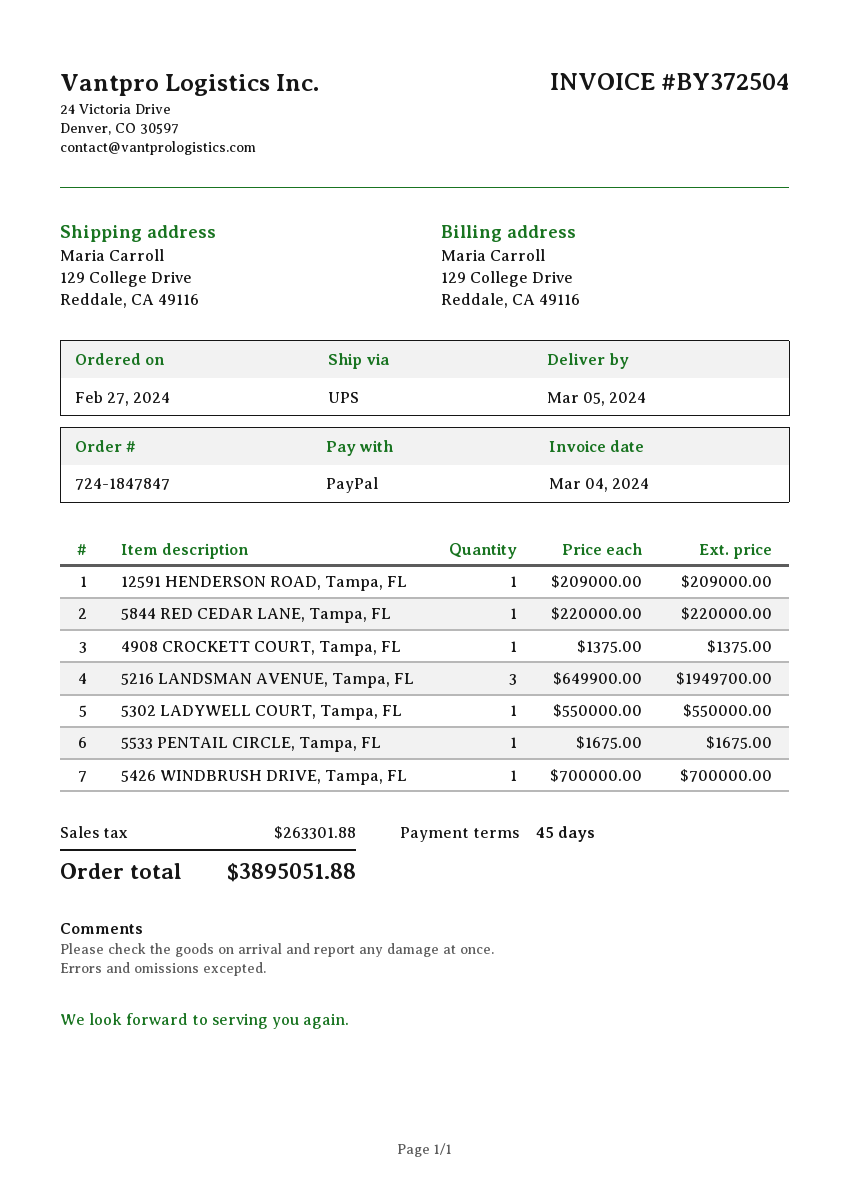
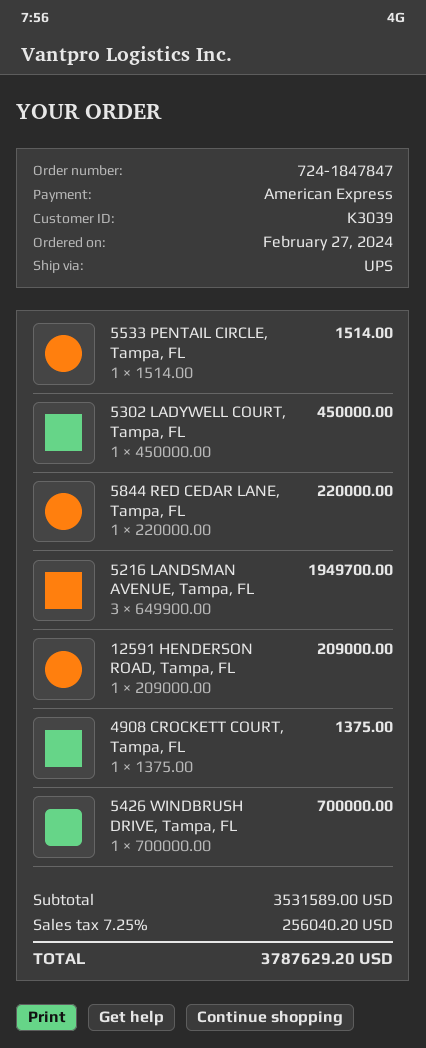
payment method: PayPal -> American Express
5302 LADYWELL COURT, Tampa, FL: 1 x 550000.00 = 550000.00 -> 1 x 450000.00 = 450000.00
5533 PENTAIL CIRCLE, Tampa, FL: 1 x 1675.00 = 1675.00 -> 1 x 1514.00 = 1514.00
tax: 263301.88 -> 256040.20
total: 3895051.88 -> 3787629.20

